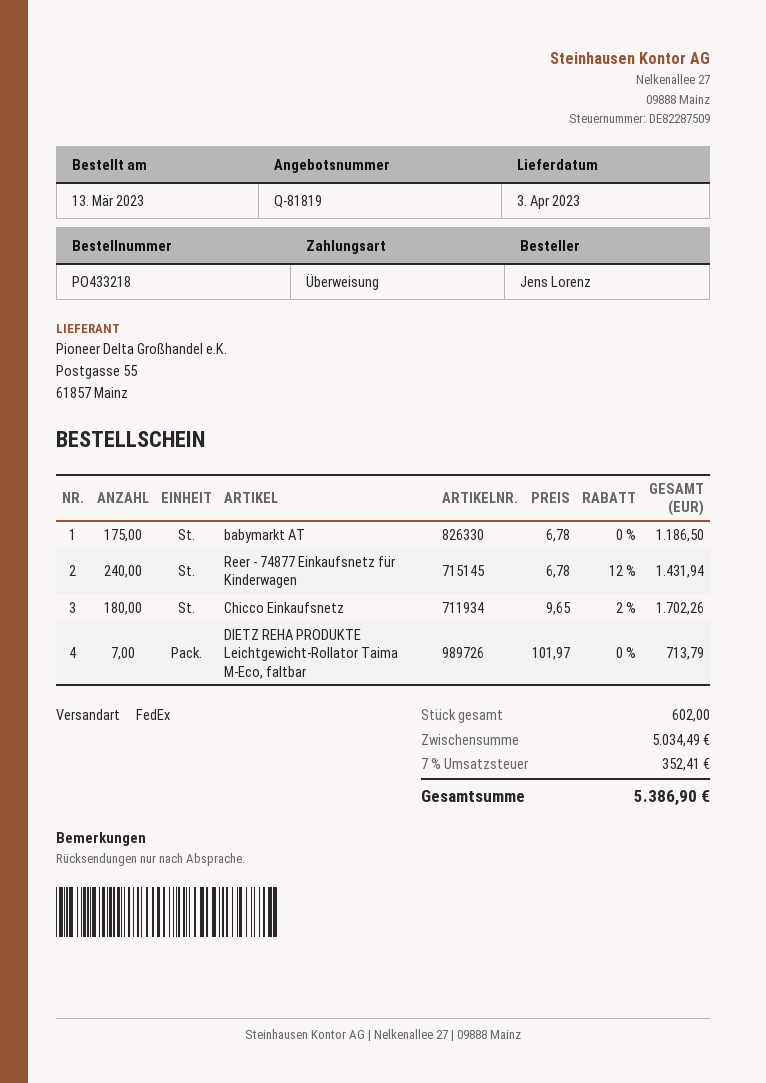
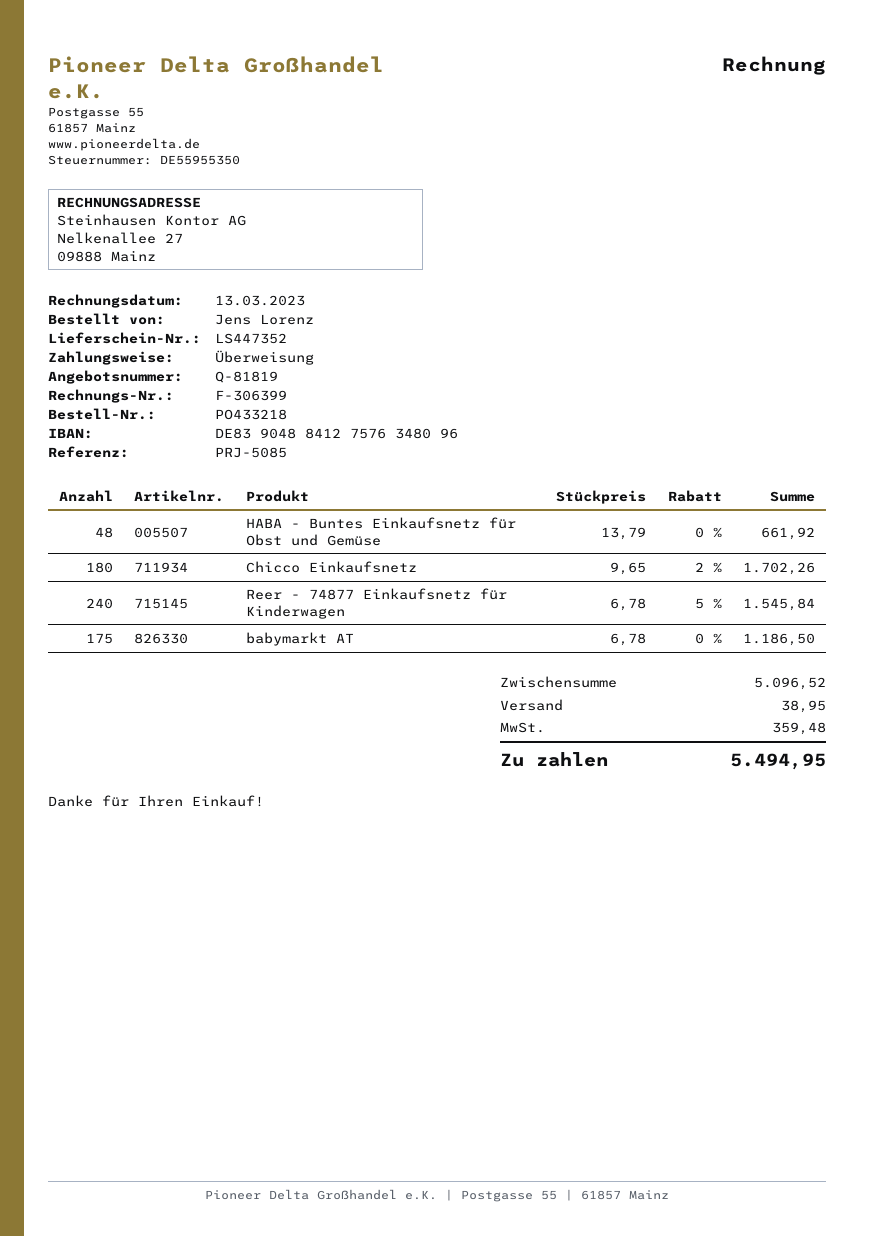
Reer - 74877 Einkaufsnetz für Kinderwagen: 240 x 6.78 - 12% = 1431.94 -> 240 x 6.78 - 5% = 1545.84
DIETZ REHA PRODUKTE Leichtgewicht-Rollator Taima M-Eco, faltbar: 7 x 101.97 = 713.79 -> none
HABA - Buntes Einkaufsnetz für Obst und Gemüse: none -> 48 x 13.79 = 661.92
subtotal: 5034.49 -> 5096.52
shipping: none -> 38.95
tax: 352.41 -> 359.48
total: 5386.90 -> 5494.95

